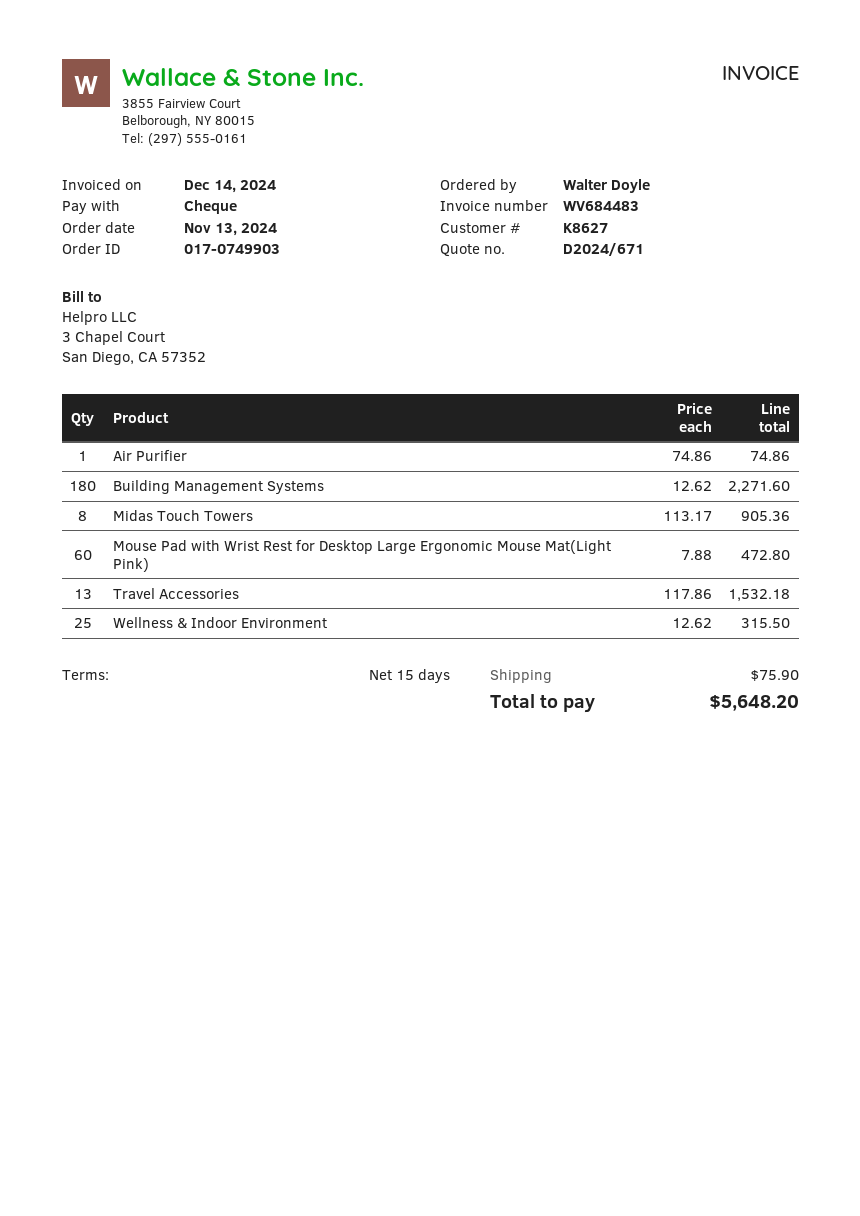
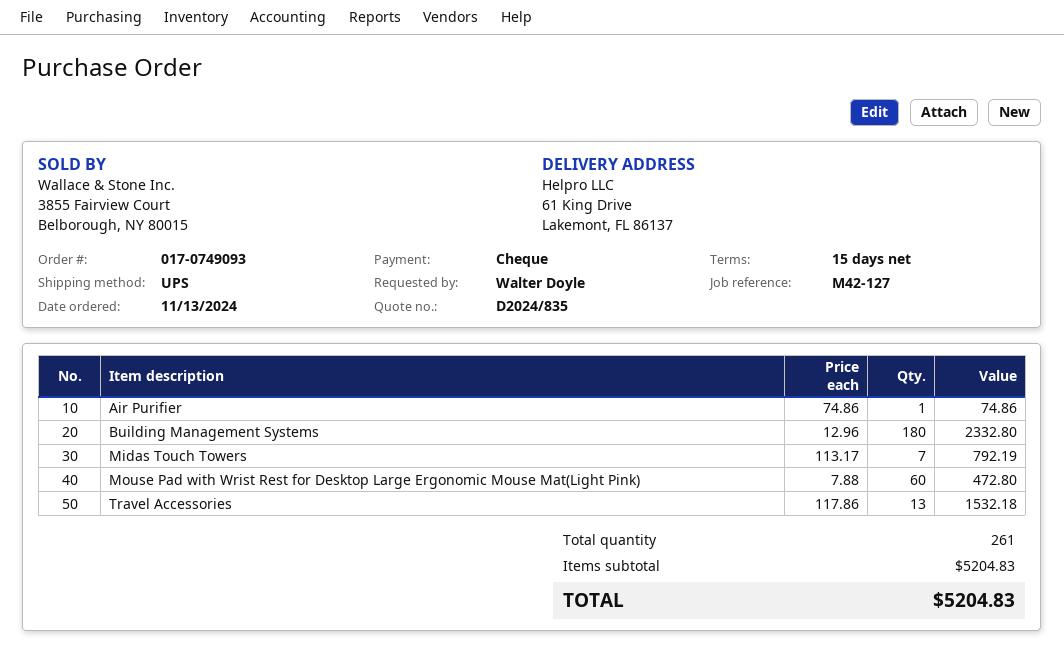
quote number: D2024/671 -> D2024/835
order number: 017-0749903 -> 017-0749093
Building Management Systems: 180 x 12.62 = 2271.60 -> 180 x 12.96 = 2332.80
Midas Touch Towers: 8 x 113.17 = 905.36 -> 7 x 113.17 = 792.19
Wellness & Indoor Environment: 25 x 12.62 = 315.50 -> none
shipping: 75.90 -> none
total: 5648.20 -> 5204.83

